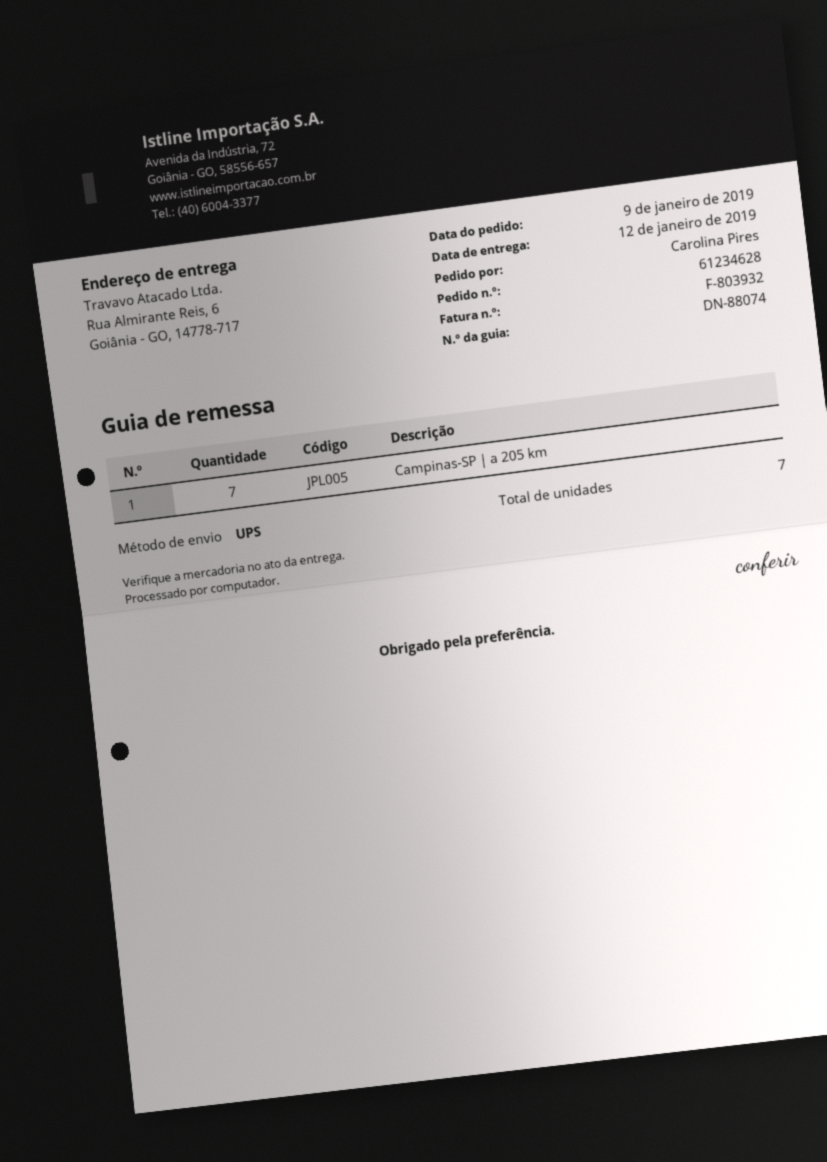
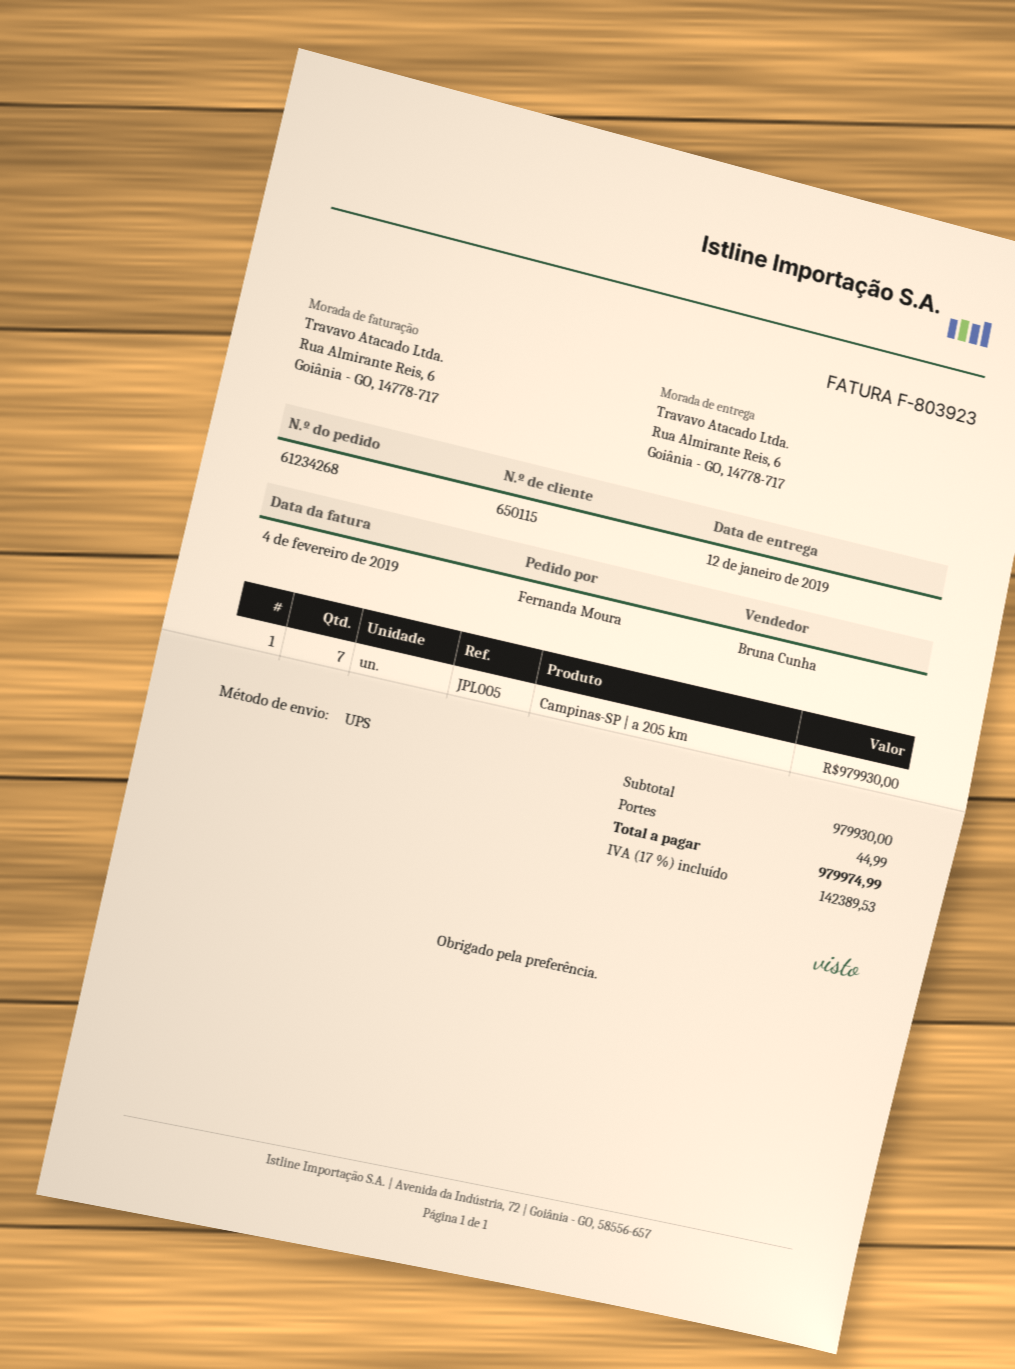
order number: 61234628 -> 61234268
invoice number: F-803932 -> F-803923
ordered by: Carolina Pires -> Fernanda Moura

